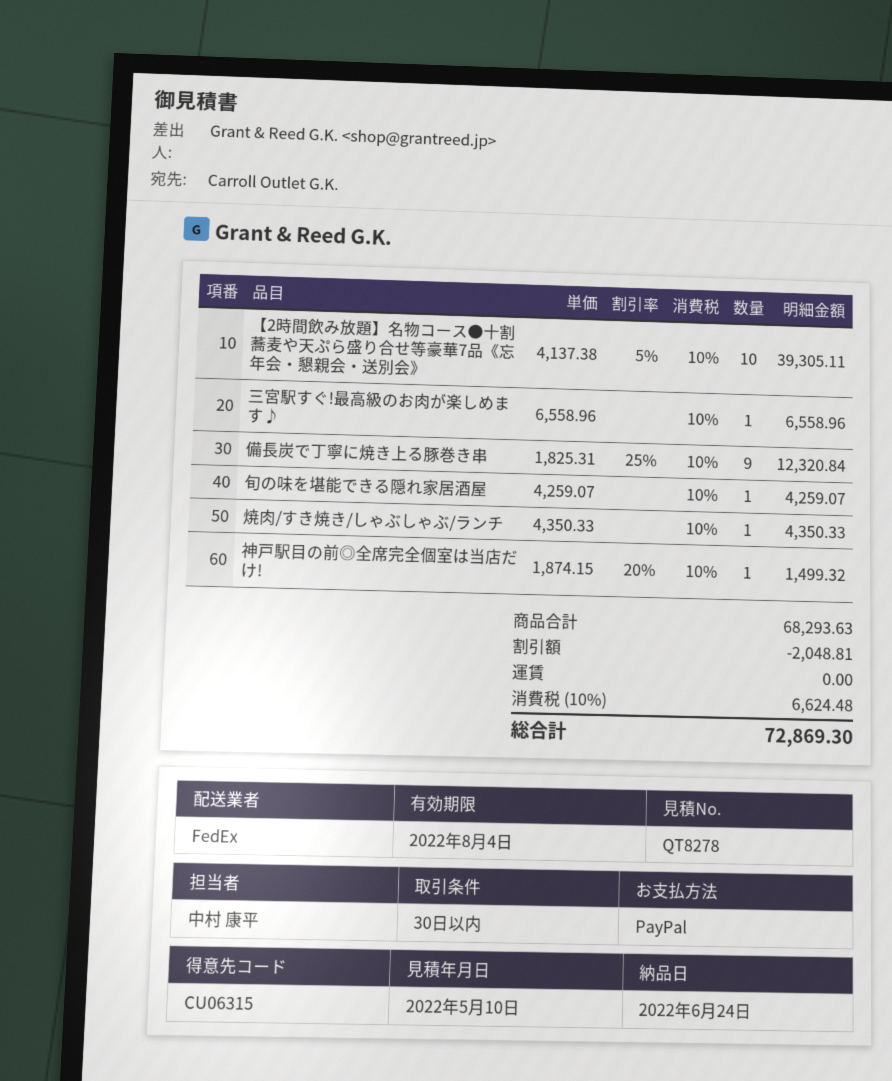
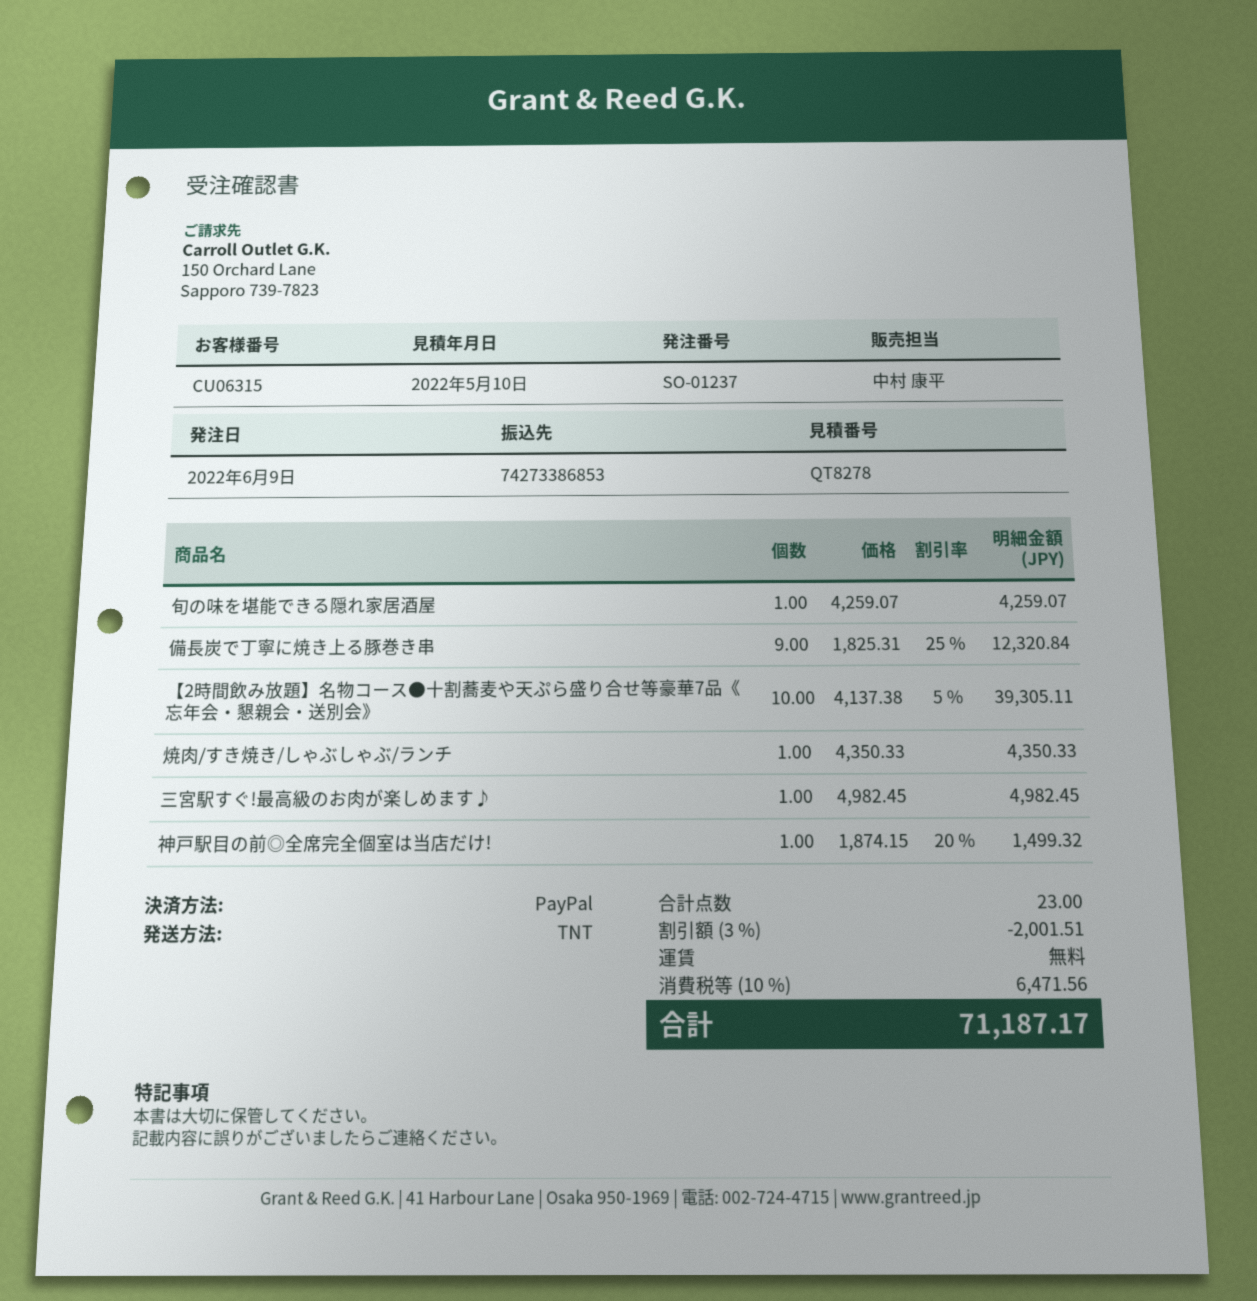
shipping method: FedEx -> TNT
三宮駅すぐ!最高級のお肉が楽しめます♪: 1 x 6558.96 = 6558.96 -> 1 x 4982.45 = 4982.45
discount: 2048.81 -> 2001.51
tax: 10% = 6624.48 -> 10% = 6471.56
total: 72869.30 -> 71187.17

